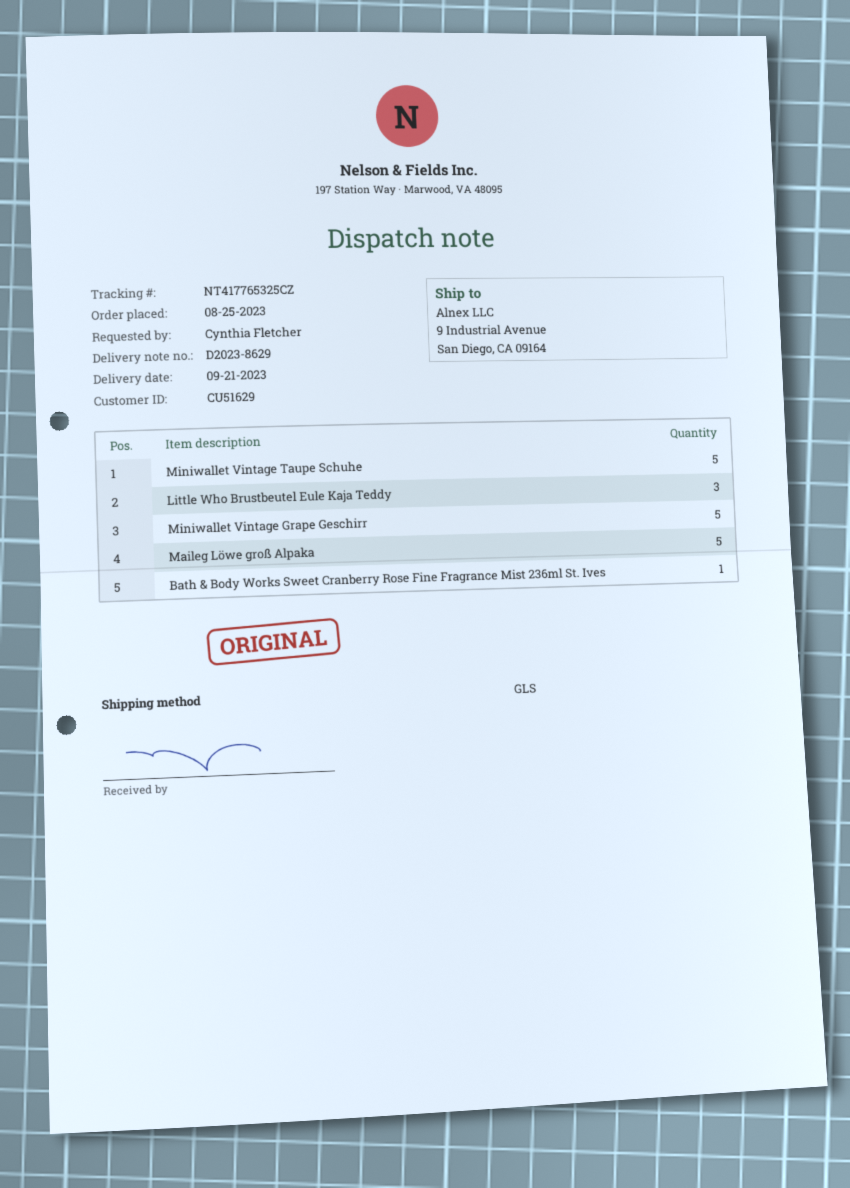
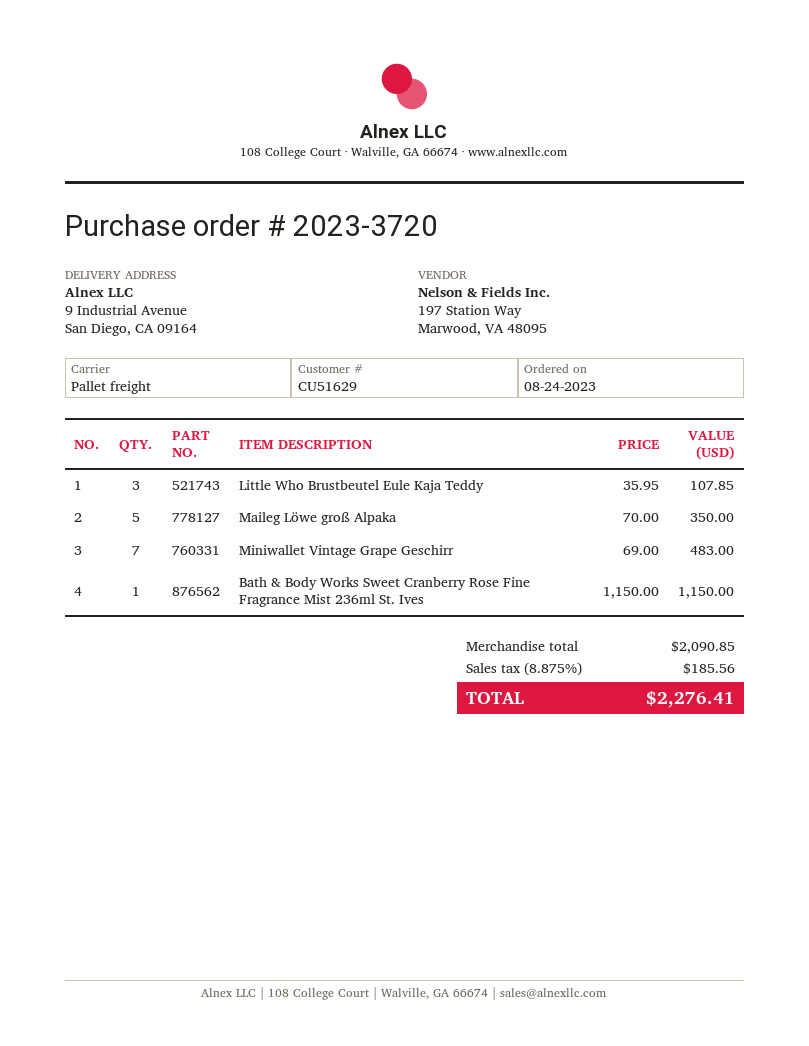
order date: 2023-08-25 -> 2023-08-24
shipping method: GLS -> pallet freight
Miniwallet Vintage Taupe Schuhe: 5 -> none
Miniwallet Vintage Grape Geschirr: 5 -> 7

